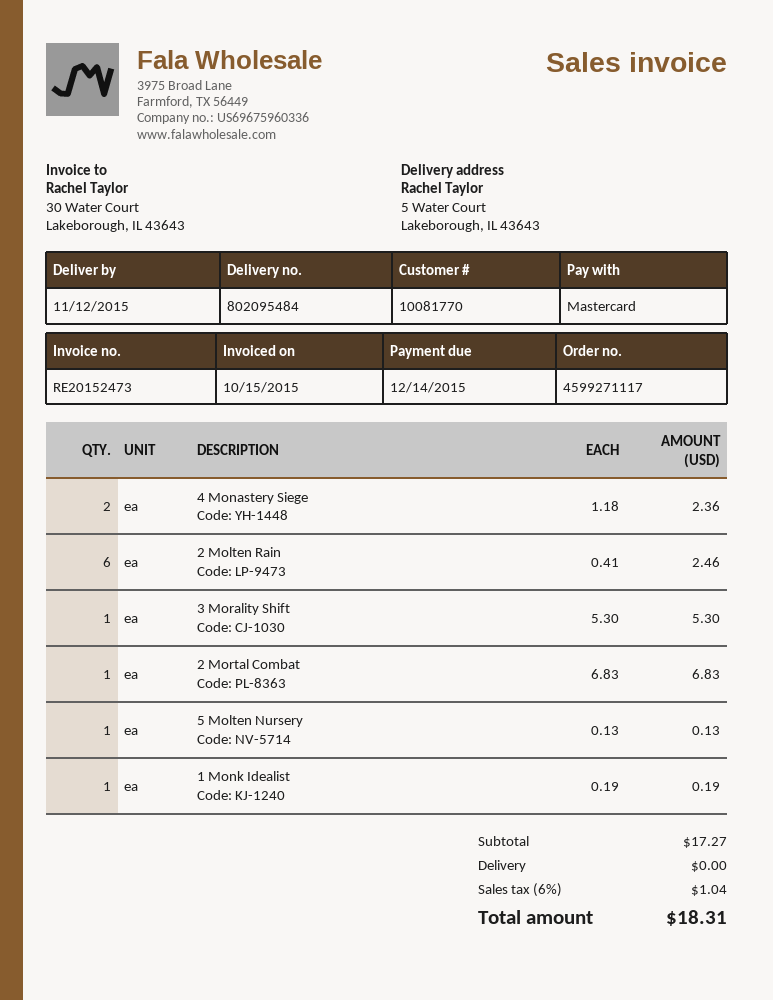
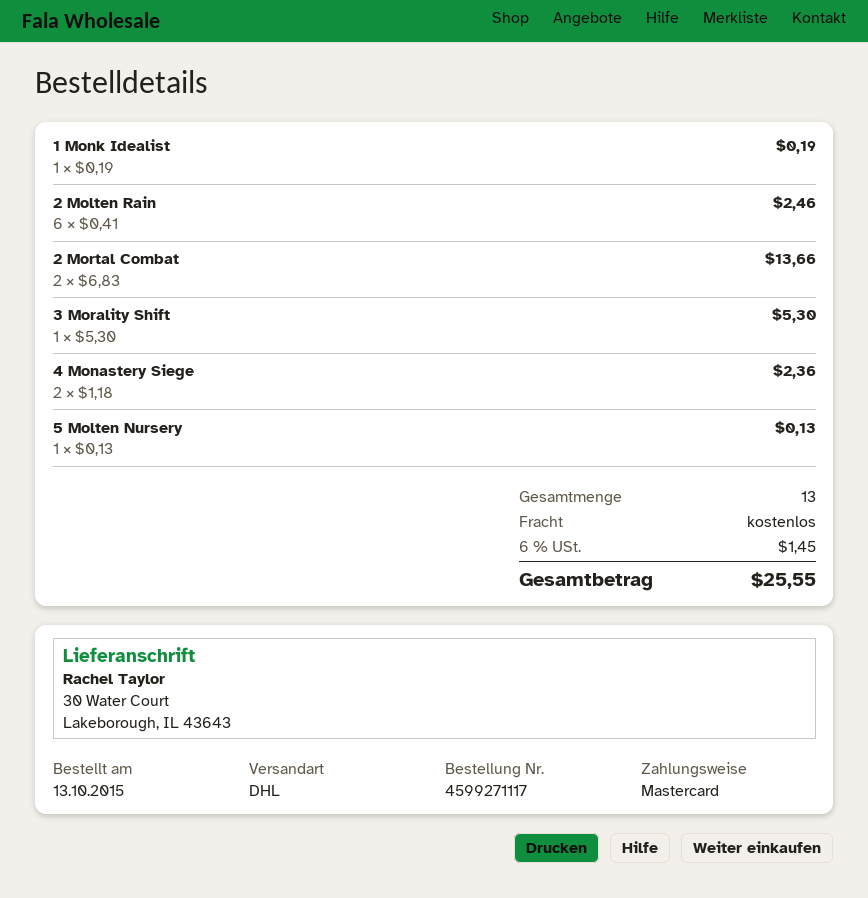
ship to: 5 Water Court, Lakeborough, IL 43643 -> 30 Water Court, Lakeborough, IL 43643
2 Mortal Combat: 1 x 6.83 = 6.83 -> 2 x 6.83 = 13.66
tax: 6% = 1.04 -> 6% = 1.45
total: 18.31 -> 25.55

